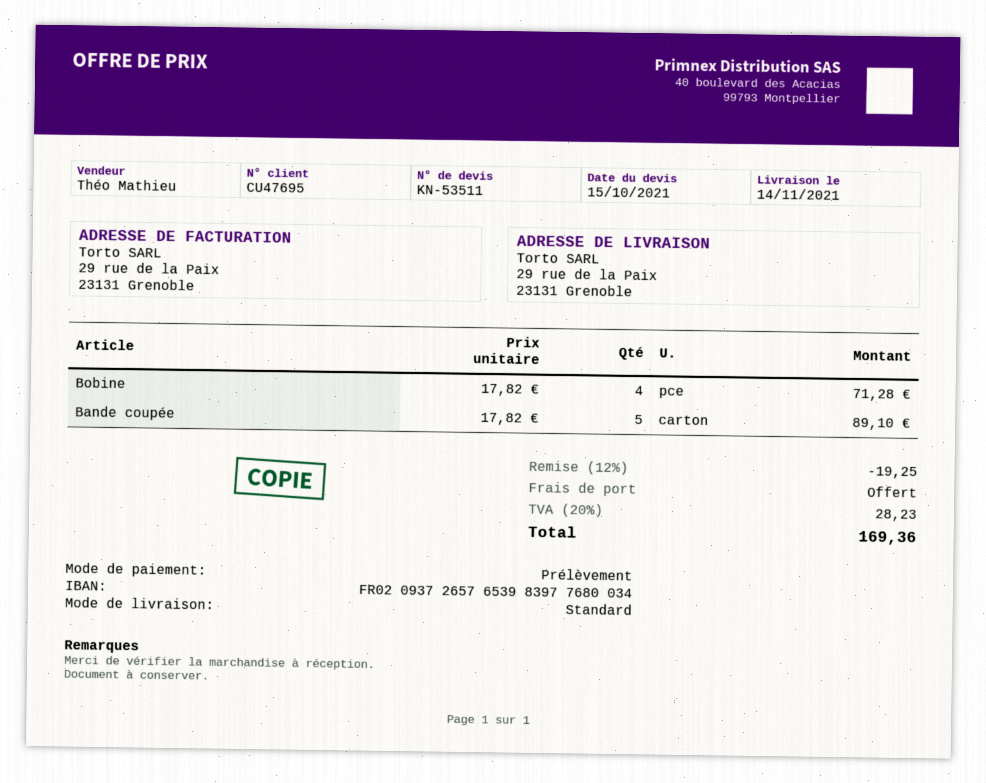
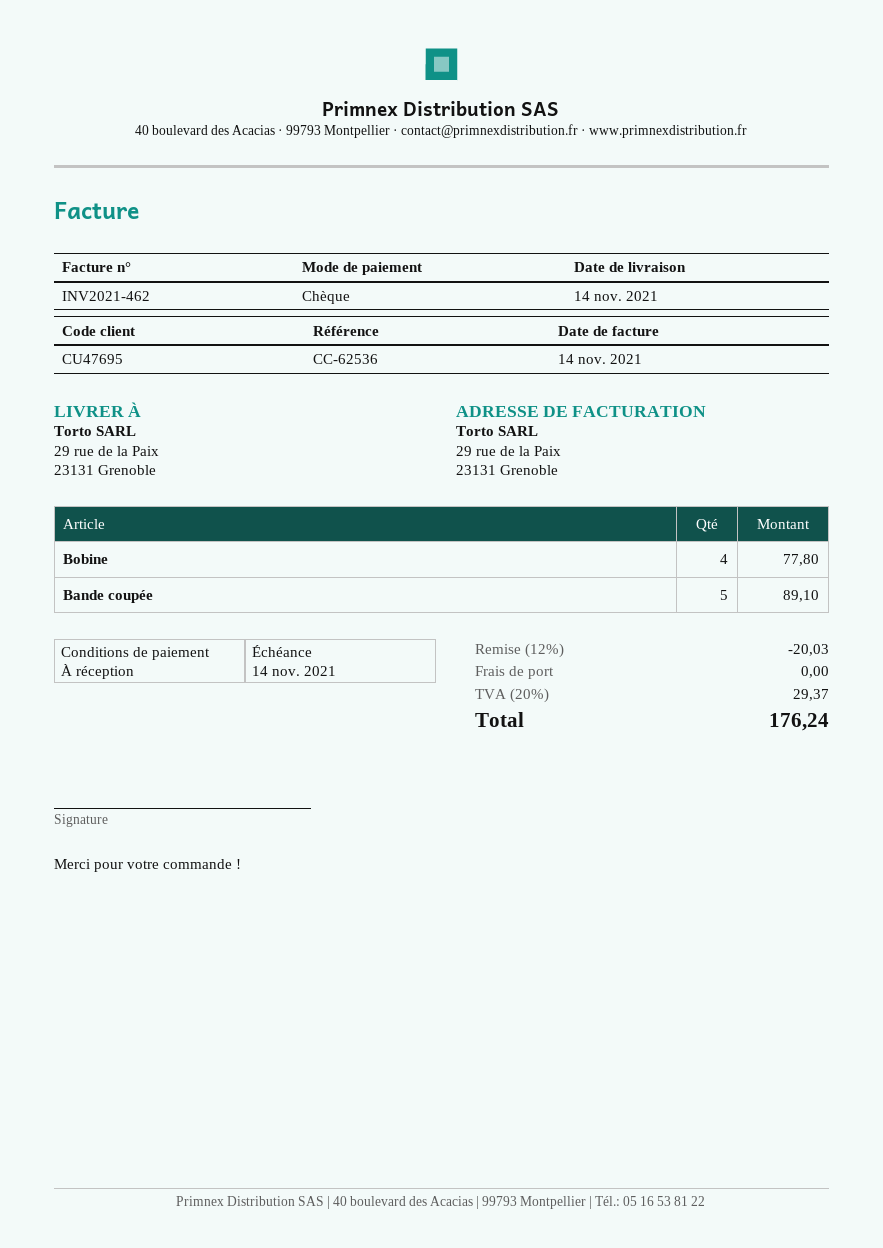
payment method: direct debit -> cheque
Bobine: 4 for 71.28 -> 4 for 77.80
discount: 12% = 19.25 -> 12% = 20.03
tax: 20% = 28.23 -> 20% = 29.37
total: 169.36 -> 176.24

